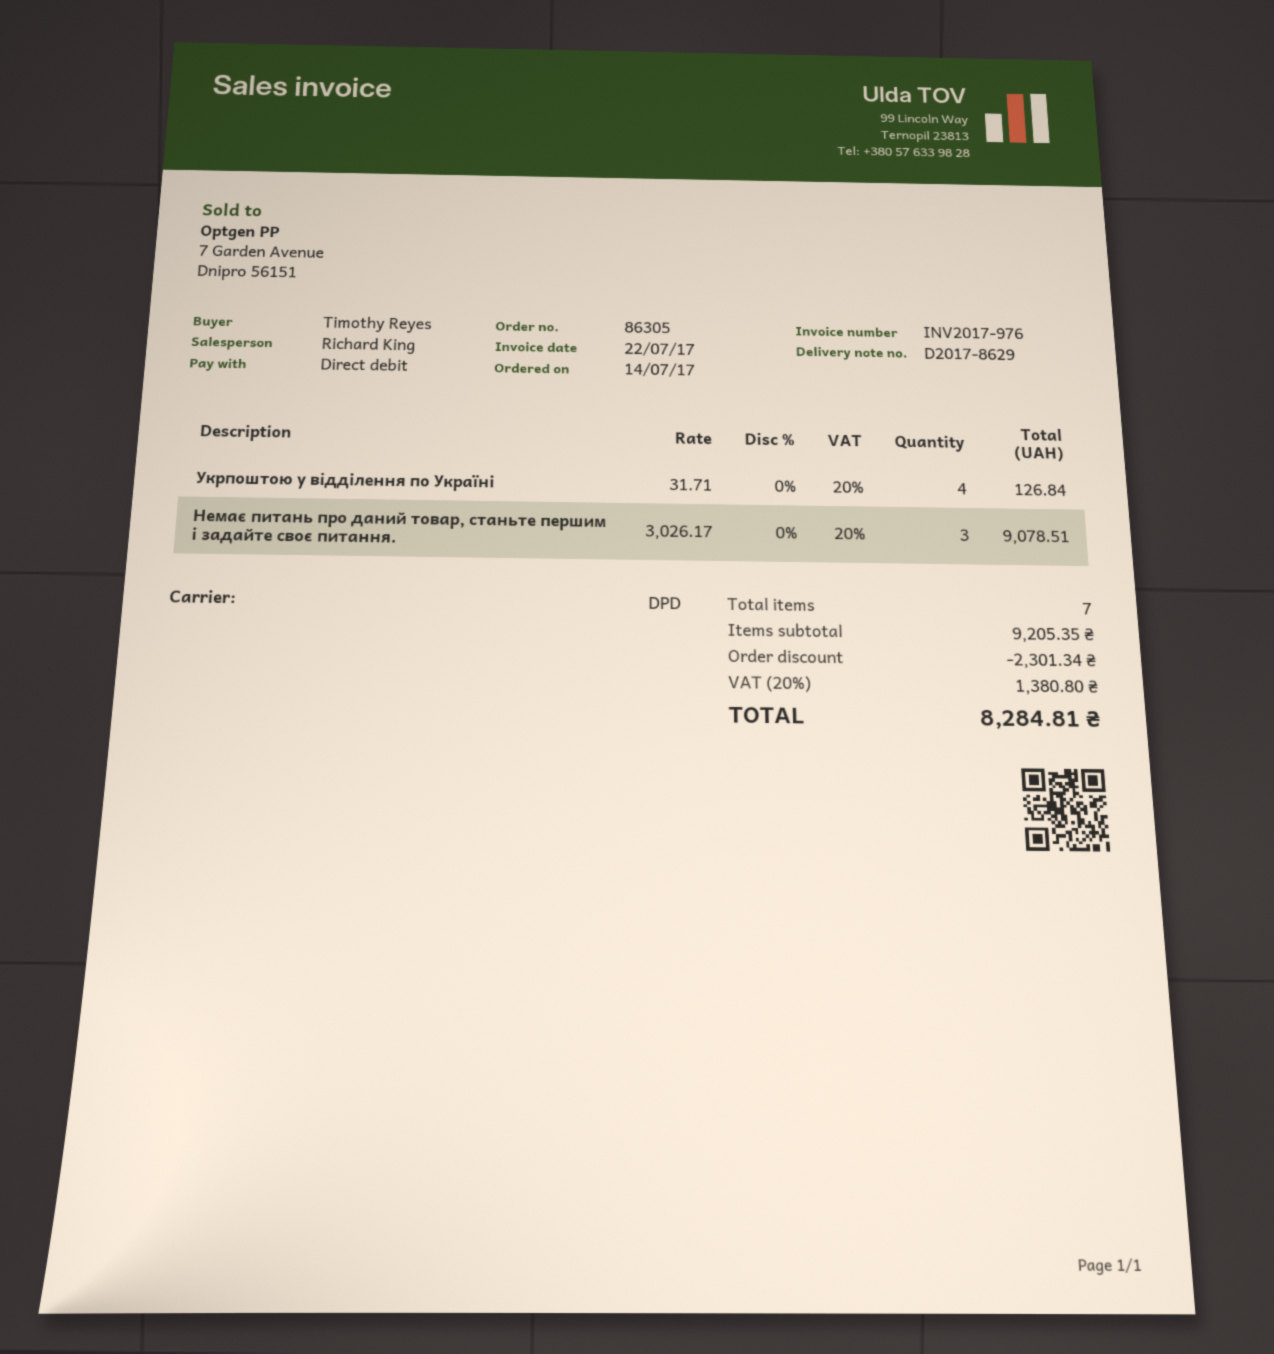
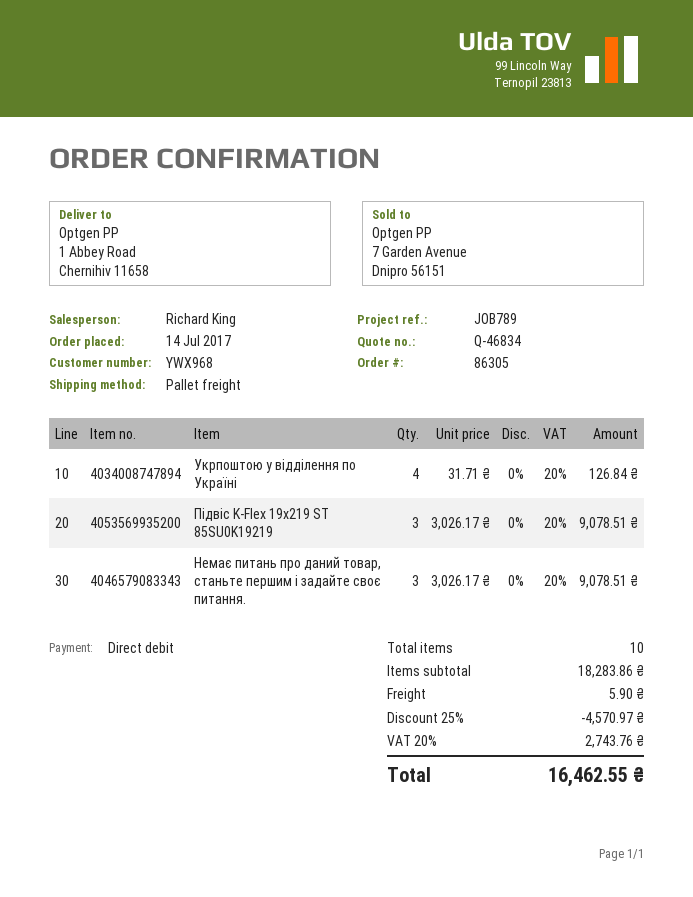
shipping method: DPD -> pallet freight
Підвіс K-Flex 19x219 ST 85SU0K19219: none -> 3 x 3026.17 = 9078.51
total quantity: 7 -> 10
subtotal: 9205.35 -> 18283.86
discount: 2301.34 -> 4570.97
shipping: none -> 5.90
tax: 20% = 1380.80 -> 20% = 2743.76
total: 8284.81 -> 16462.55

